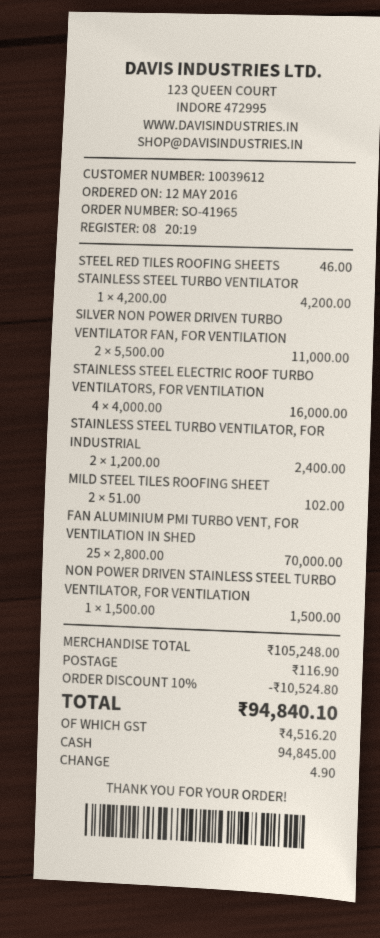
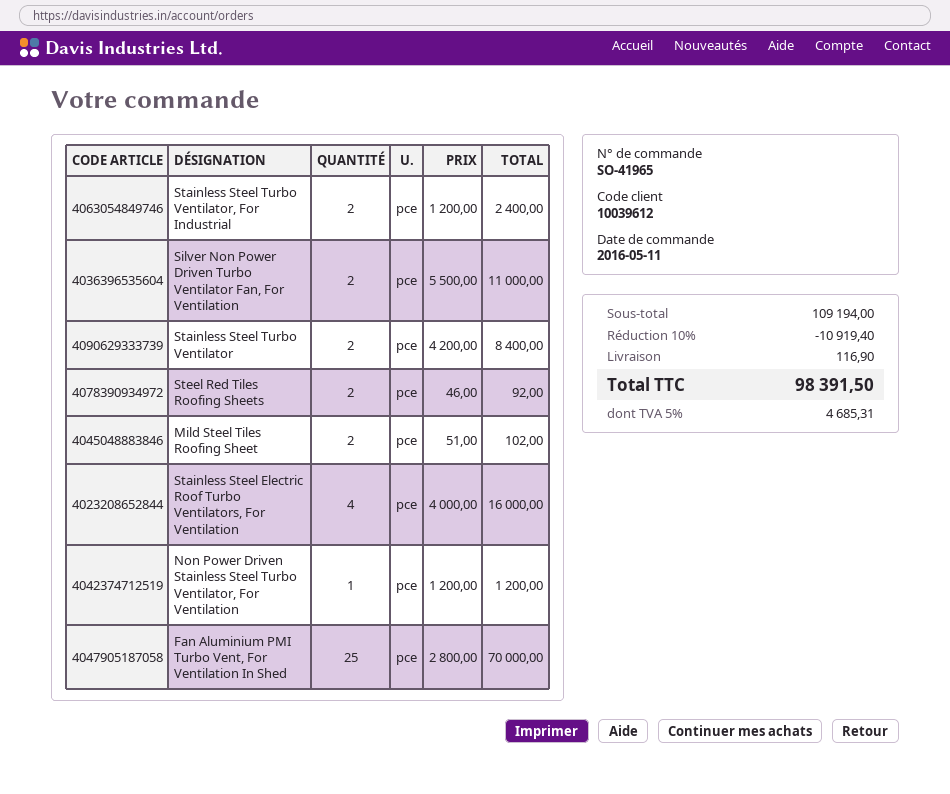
order date: 2016-05-12 -> 2016-05-11
STEEL RED TILES ROOFING SHEETS: 1 x 46.00 = 46.00 -> 2 x 46.00 = 92.00
STAINLESS STEEL TURBO VENTILATOR: 1 x 4200.00 = 4200.00 -> 2 x 4200.00 = 8400.00
NON POWER DRIVEN STAINLESS STEEL TURBO VENTILATOR, FOR VENTILATION: 1 x 1500.00 = 1500.00 -> 1 x 1200.00 = 1200.00
subtotal: 105248.00 -> 109194.00
discount: 10% = 10524.80 -> 10% = 10919.40
tax: 4516.20 -> 4685.31
total: 94840.10 -> 98391.50

